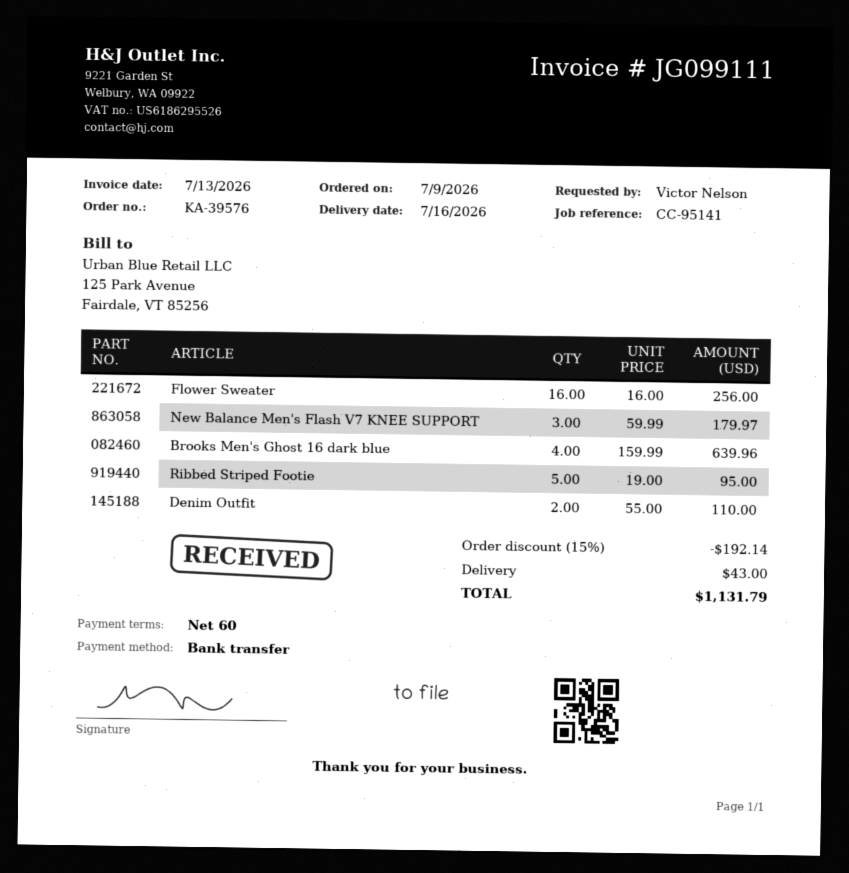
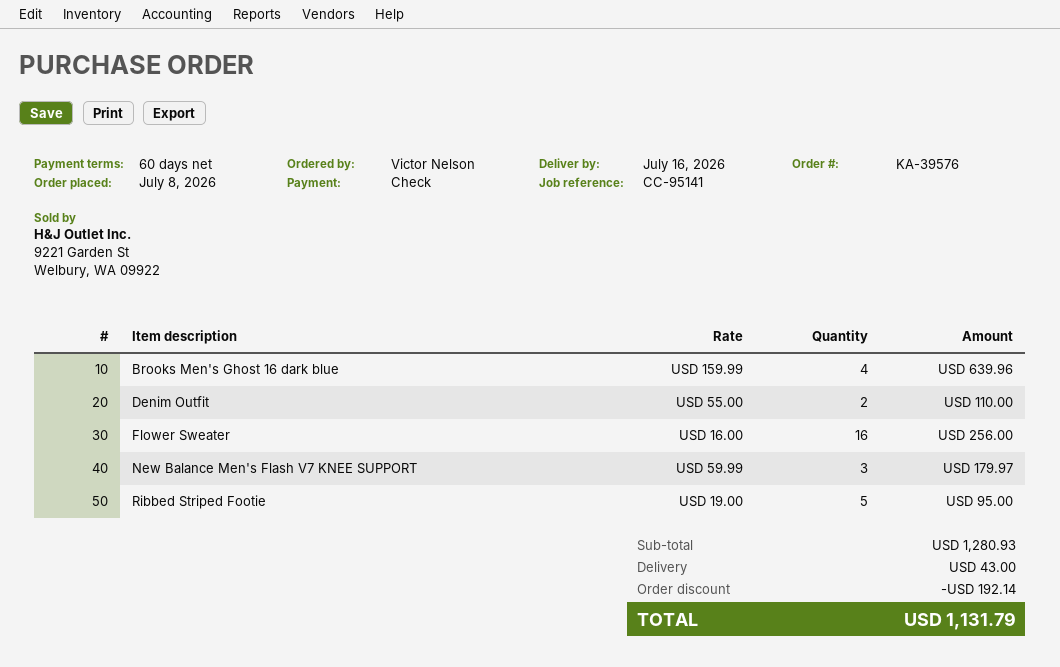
order date: 2026-07-09 -> 2026-07-08
payment method: bank transfer -> cheque

